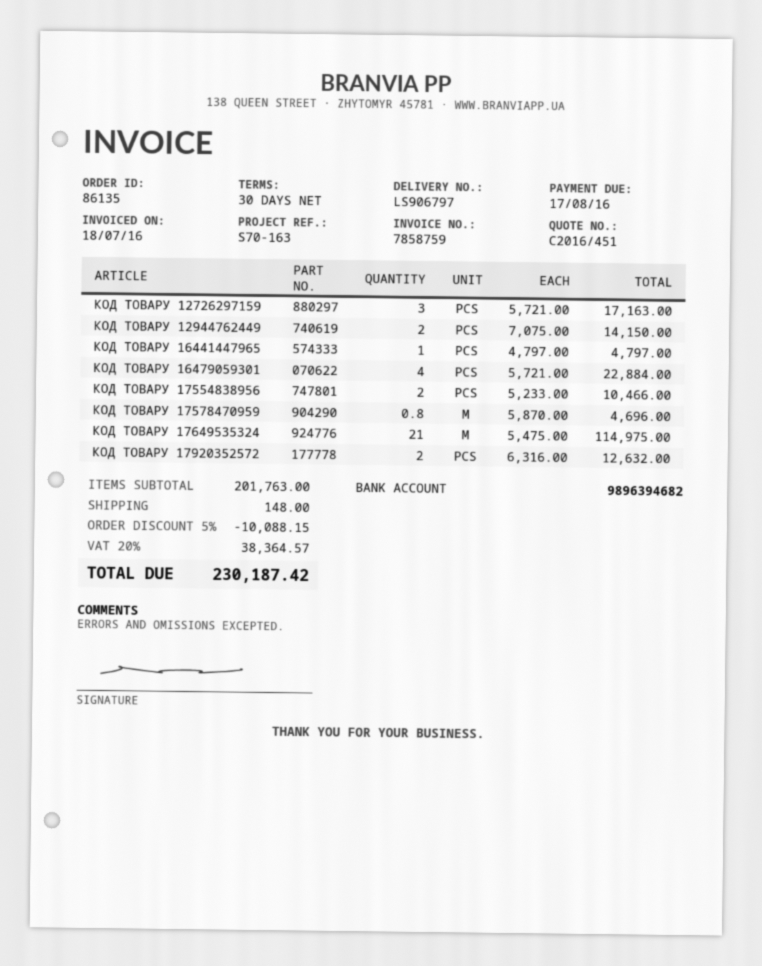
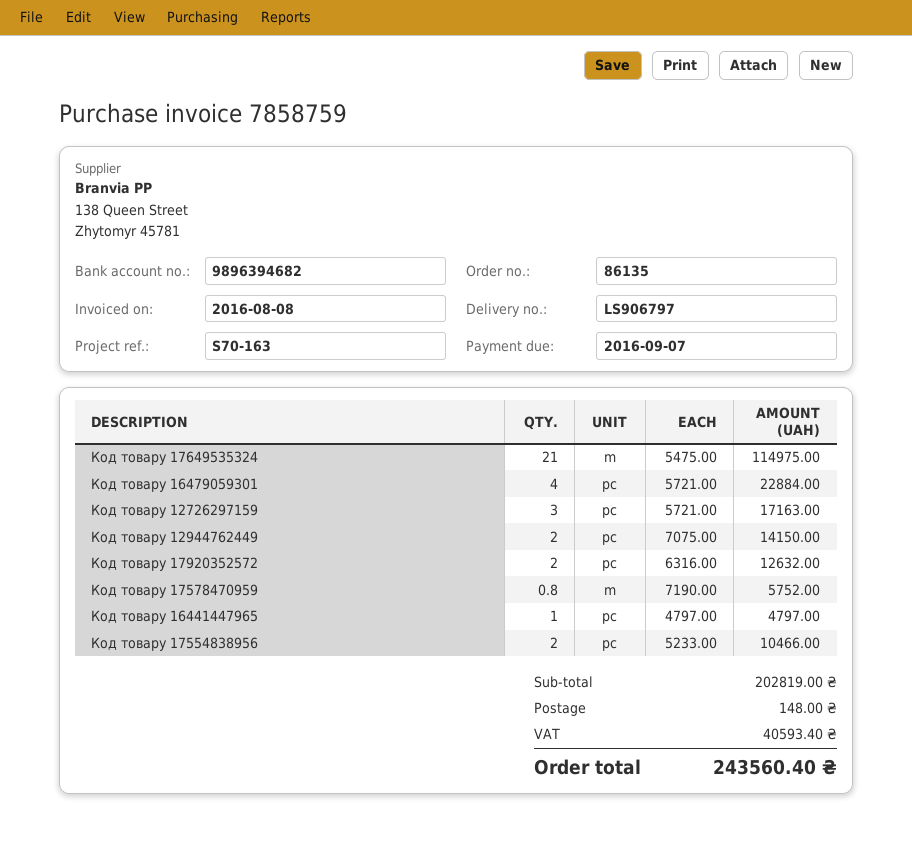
invoice date: 2016-07-18 -> 2016-08-08
due date: 2016-08-17 -> 2016-09-07
КОД ТОВАРУ 17578470959: 0.8 x 5870.00 = 4696.00 -> 0.8 x 7190.00 = 5752.00
subtotal: 201763.00 -> 202819.00
discount: 5% = 10088.15 -> none
tax: 38364.57 -> 40593.40
total: 230187.42 -> 243560.40

